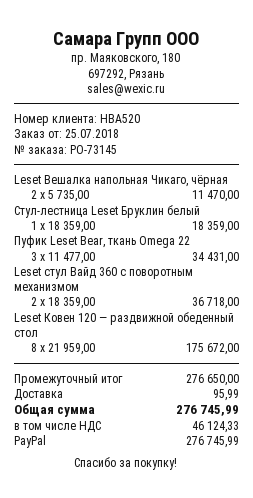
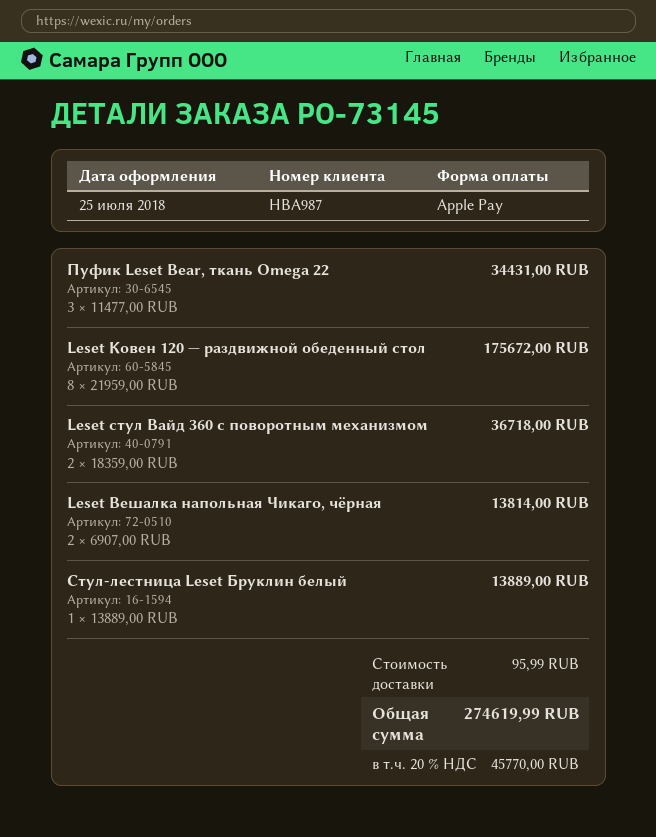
customer number: HBA520 -> HBA987
payment method: PayPal -> Apple Pay
Leset Вешалка напольная Чикаго, чёрная: 2 x 5735.00 = 11470.00 -> 2 x 6907.00 = 13814.00
Стул-лестница Leset Бруклин белый: 1 x 18359.00 = 18359.00 -> 1 x 13889.00 = 13889.00
tax: 46124.33 -> 45770.00
total: 276745.99 -> 274619.99

